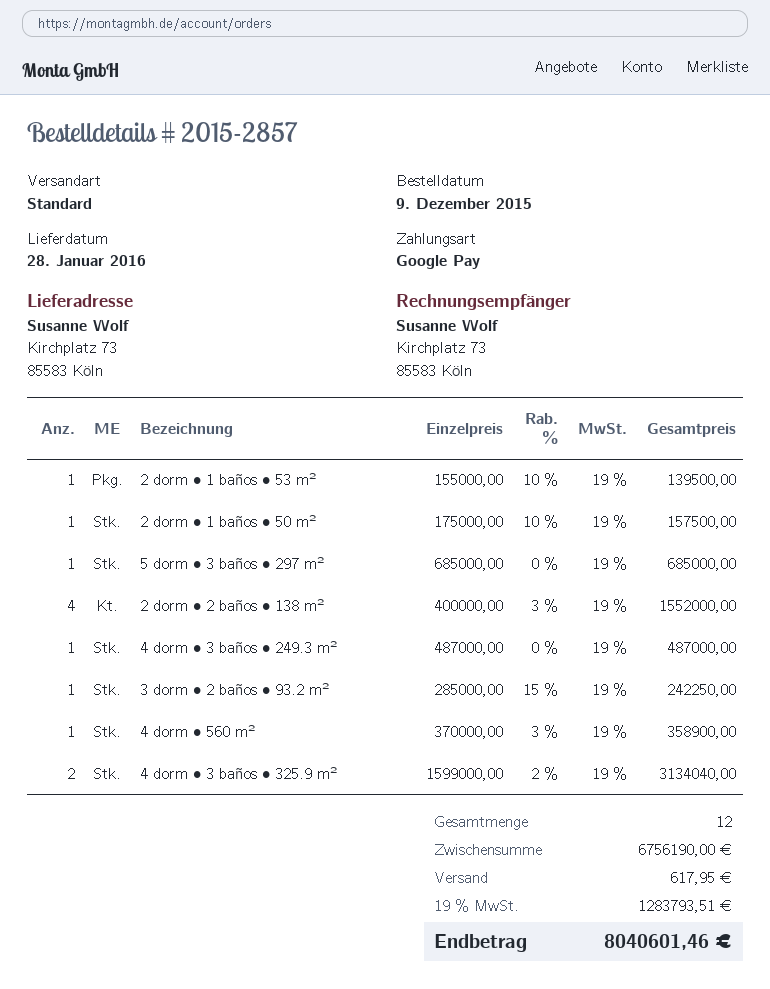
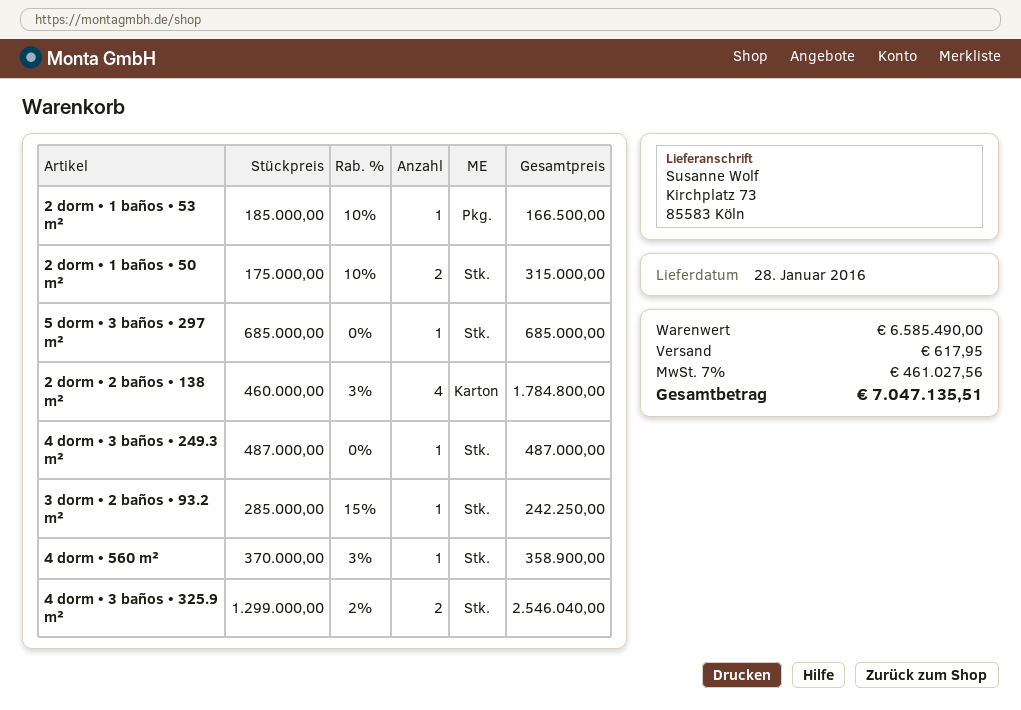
2 dorm • 1 baños • 53 m²: 1 x 155000.00 - 10% = 139500.00 -> 1 x 185000.00 - 10% = 166500.00
2 dorm • 1 baños • 50 m²: 1 x 175000.00 - 10% = 157500.00 -> 2 x 175000.00 - 10% = 315000.00
2 dorm • 2 baños • 138 m²: 4 x 400000.00 - 3% = 1552000.00 -> 4 x 460000.00 - 3% = 1784800.00
4 dorm • 3 baños • 325.9 m²: 2 x 1599000.00 - 2% = 3134040.00 -> 2 x 1299000.00 - 2% = 2546040.00
subtotal: 6756190.00 -> 6585490.00
tax: 19% = 1283793.51 -> 7% = 461027.56
total: 8040601.46 -> 7047135.51

